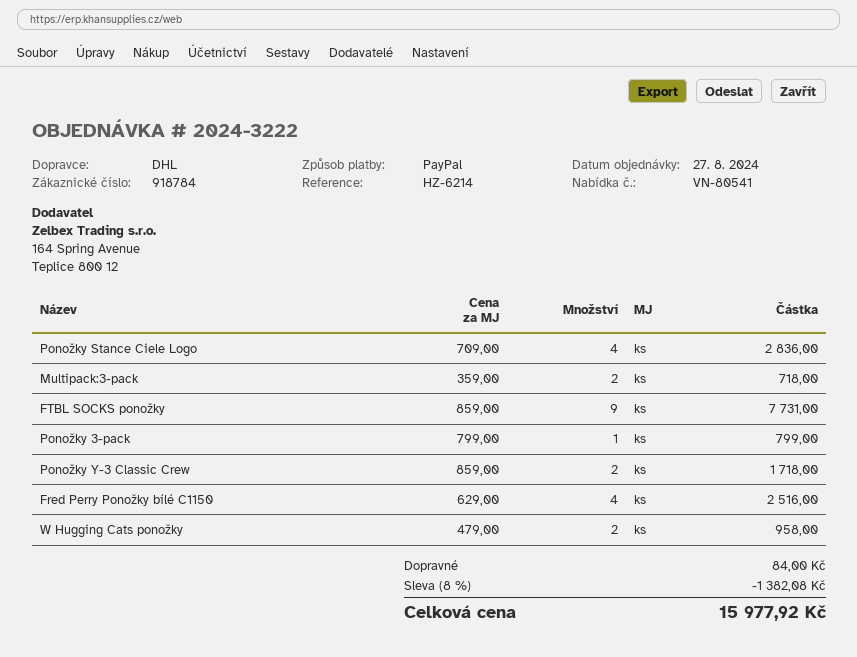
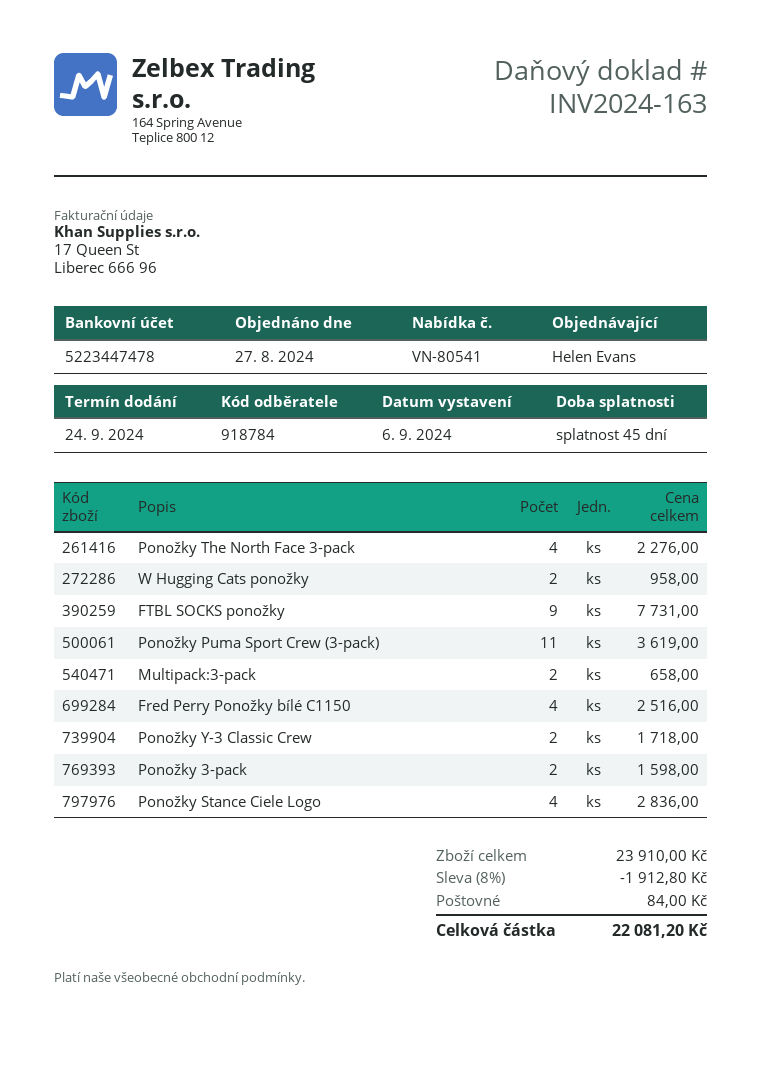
Multipack:3-pack: 2 for 718.00 -> 2 for 658.00
Ponožky 3-pack: 1 for 799.00 -> 2 for 1598.00
Ponožky The North Face 3-pack: none -> 4 for 2276.00
Ponožky Puma Sport Crew (3-pack): none -> 11 for 3619.00
discount: 8% = 1382.08 -> 8% = 1912.80
total: 15977.92 -> 22081.20

